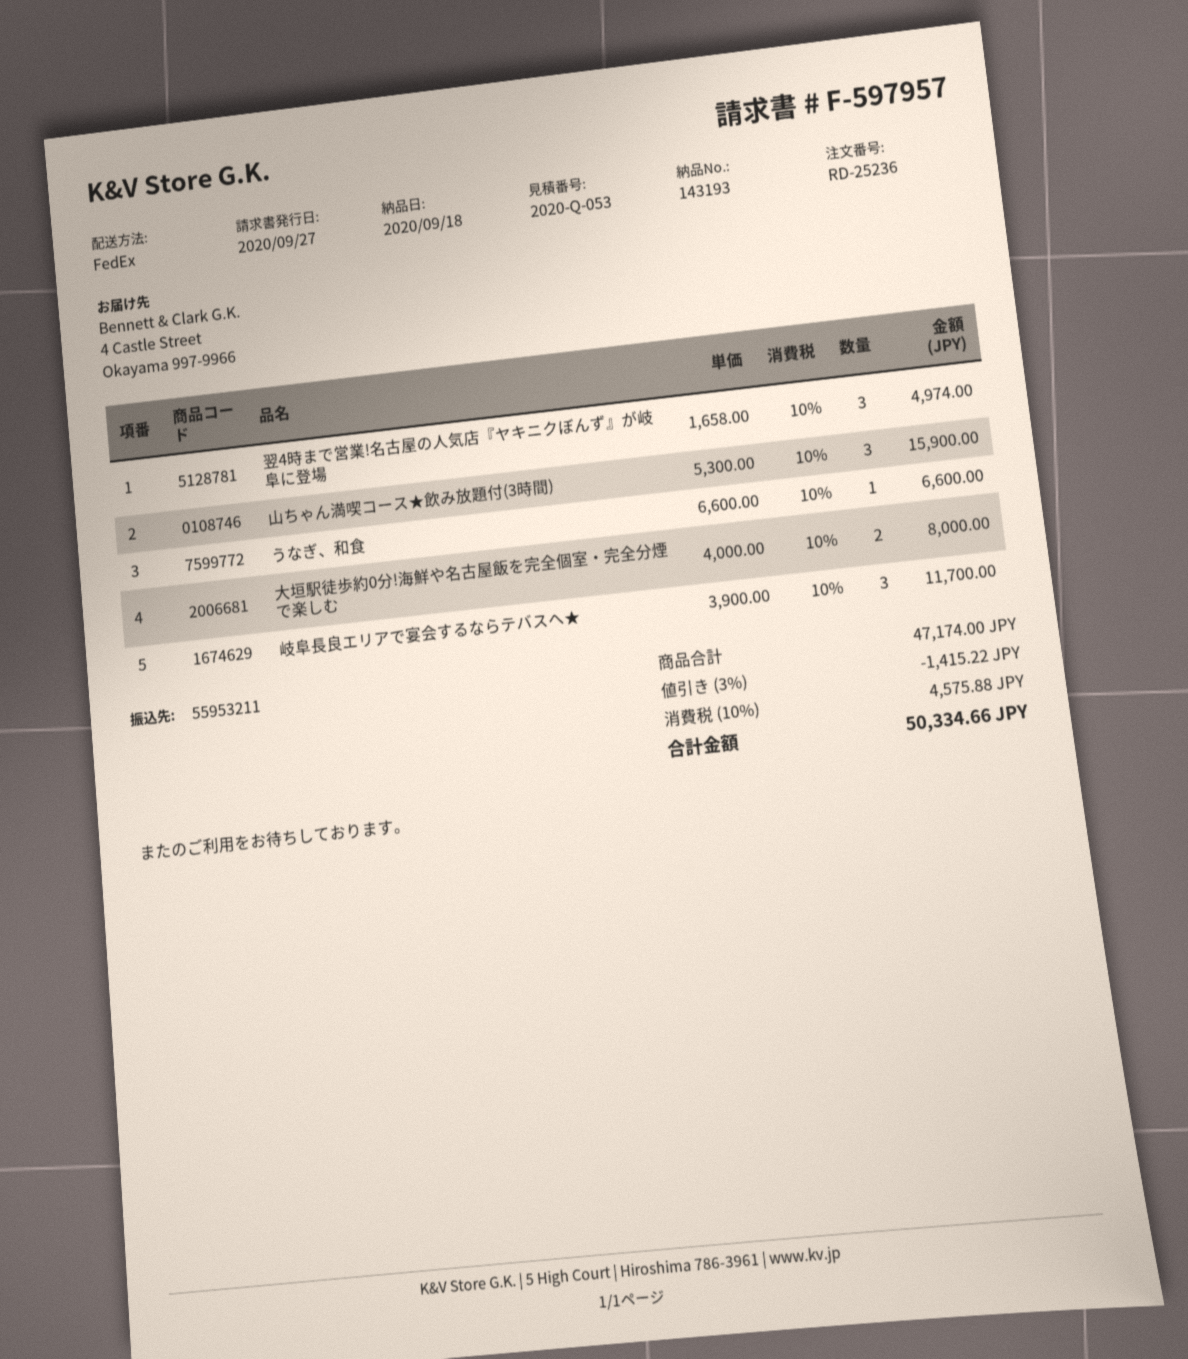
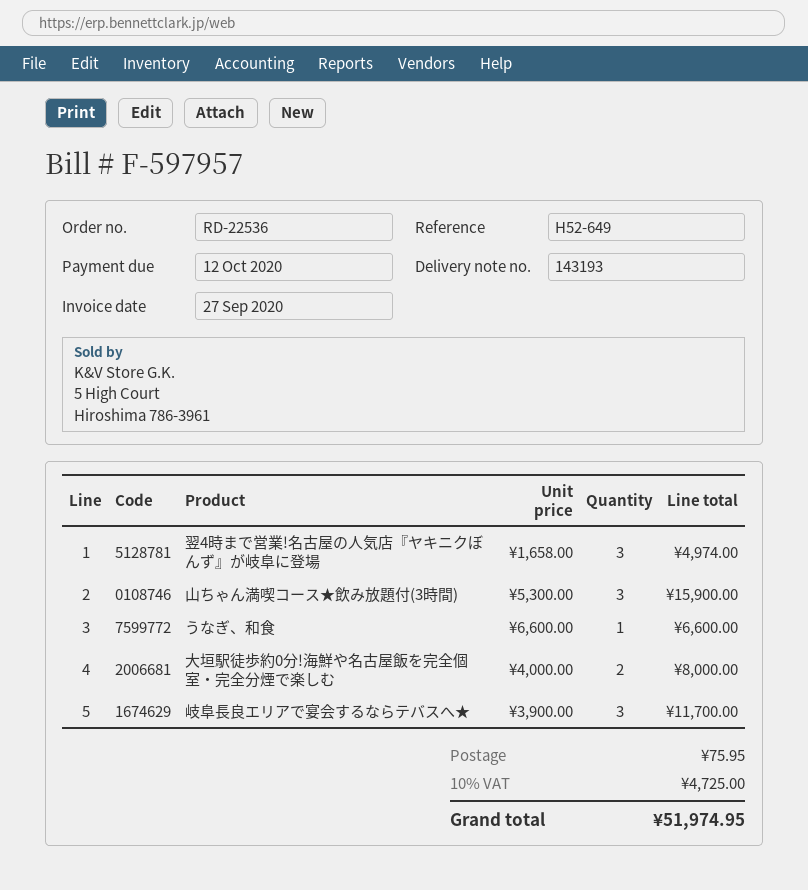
order number: RD-25236 -> RD-22536
discount: 3% = 1415.22 -> none
shipping: none -> 75.95
tax: 10% = 4575.88 -> 10% = 4725.00
total: 50334.66 -> 51974.95

